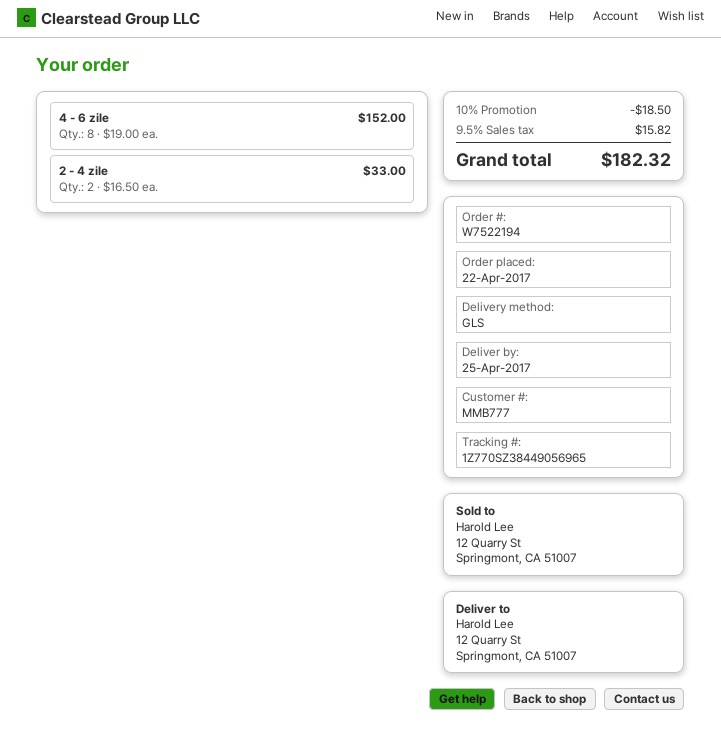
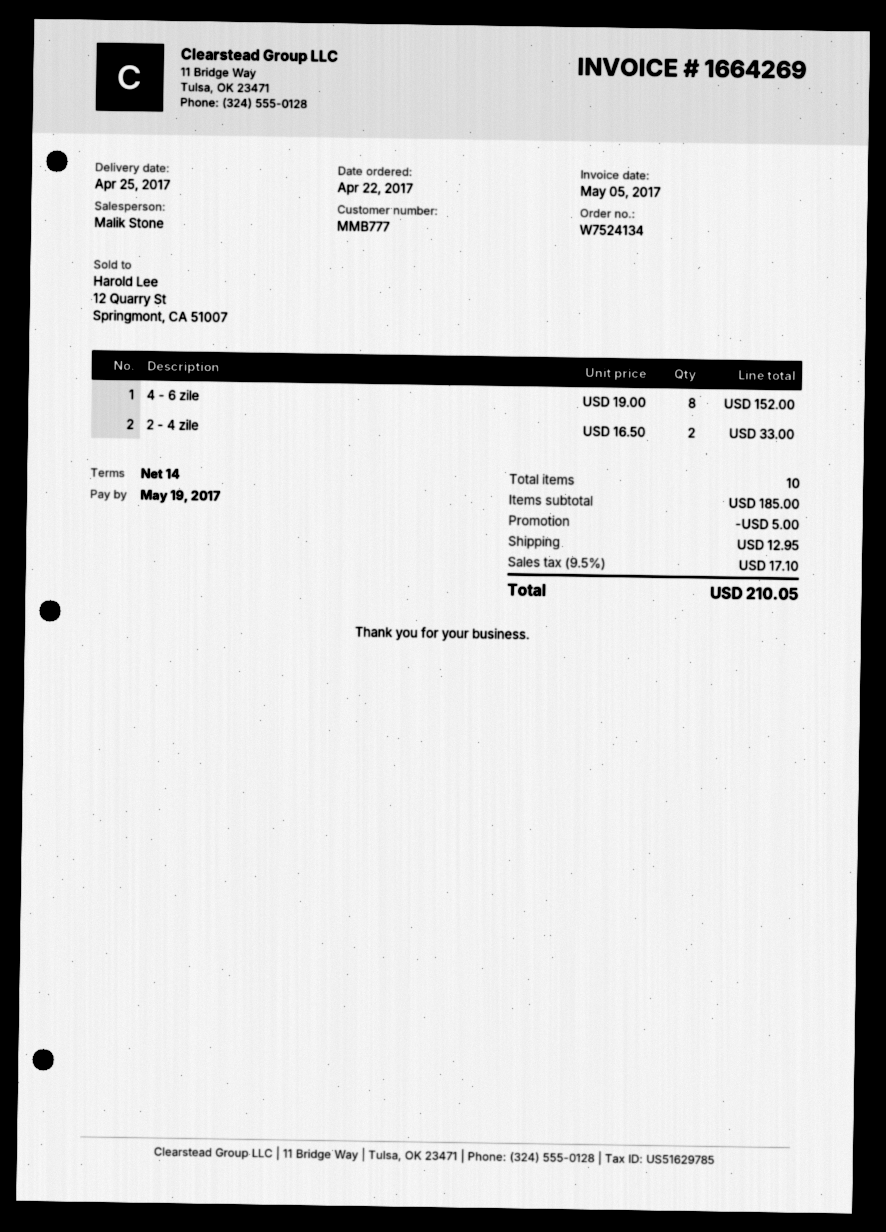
order number: W7522194 -> W7524134
discount: 18.50 -> 5.00
shipping: none -> 12.95
tax: 9.5% = 15.82 -> 9.5% = 17.10
total: 182.32 -> 210.05

